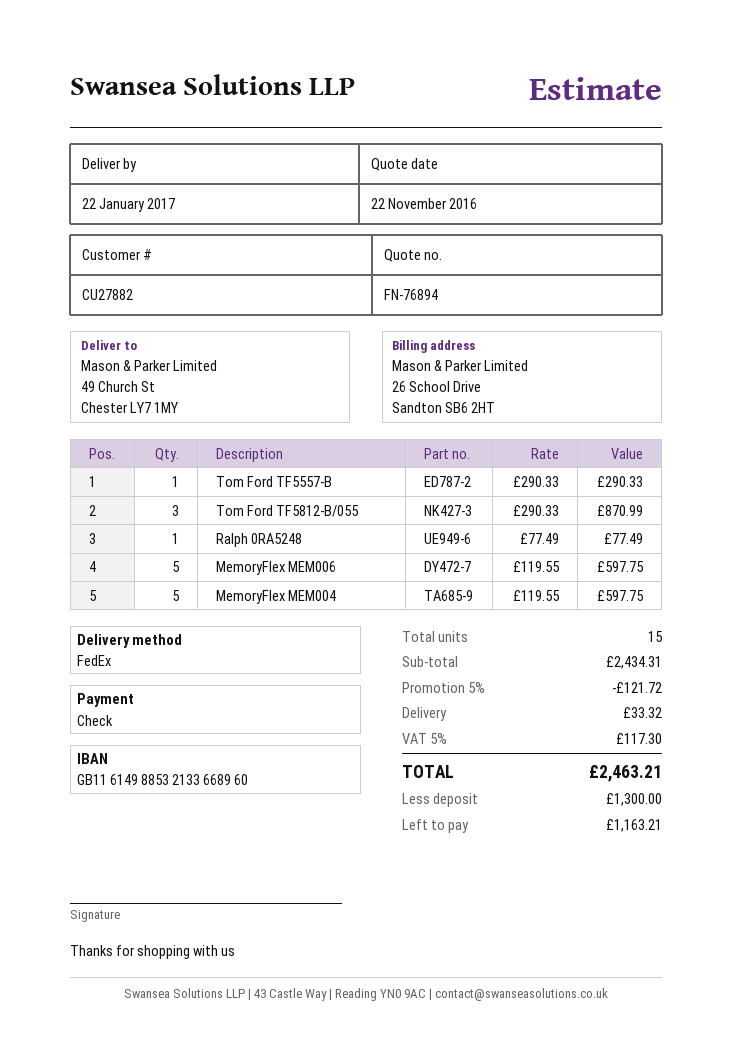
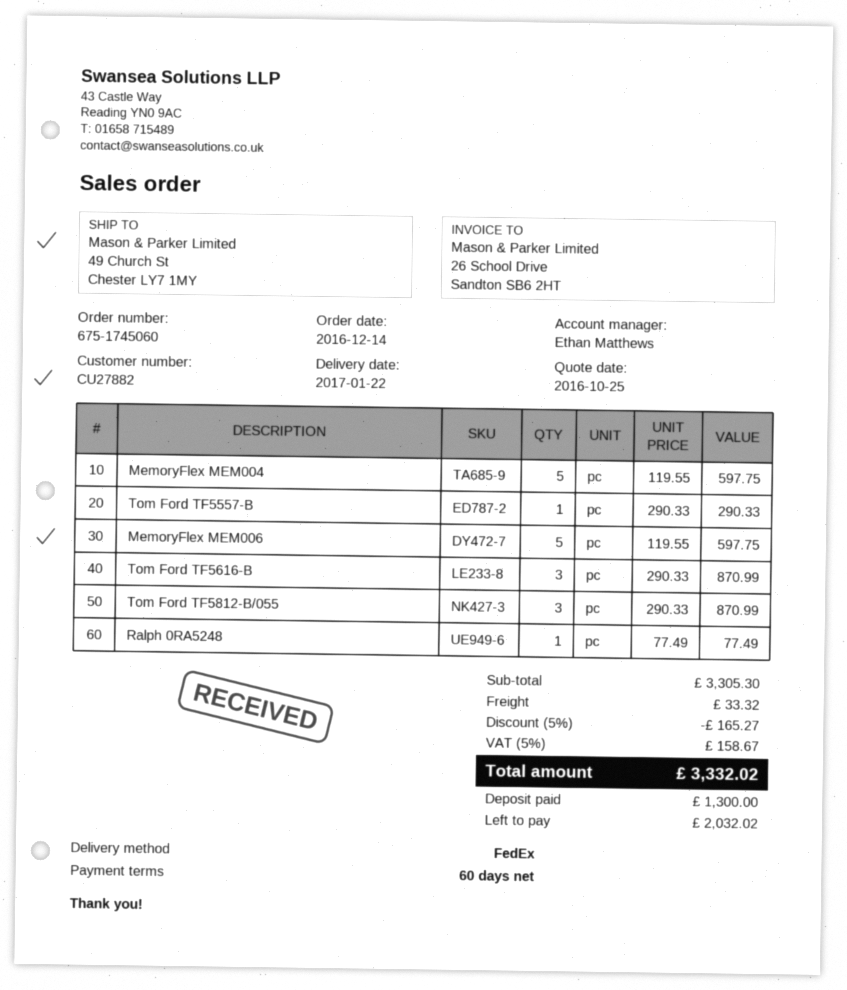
quote date: 2016-11-22 -> 2016-10-25
Tom Ford TF5616-B: none -> 3 x 290.33 = 870.99
subtotal: 2434.31 -> 3305.30
discount: 5% = 121.72 -> 5% = 165.27
tax: 5% = 117.30 -> 5% = 158.67
total: 2463.21 -> 3332.02
balance: 1163.21 -> 2032.02

